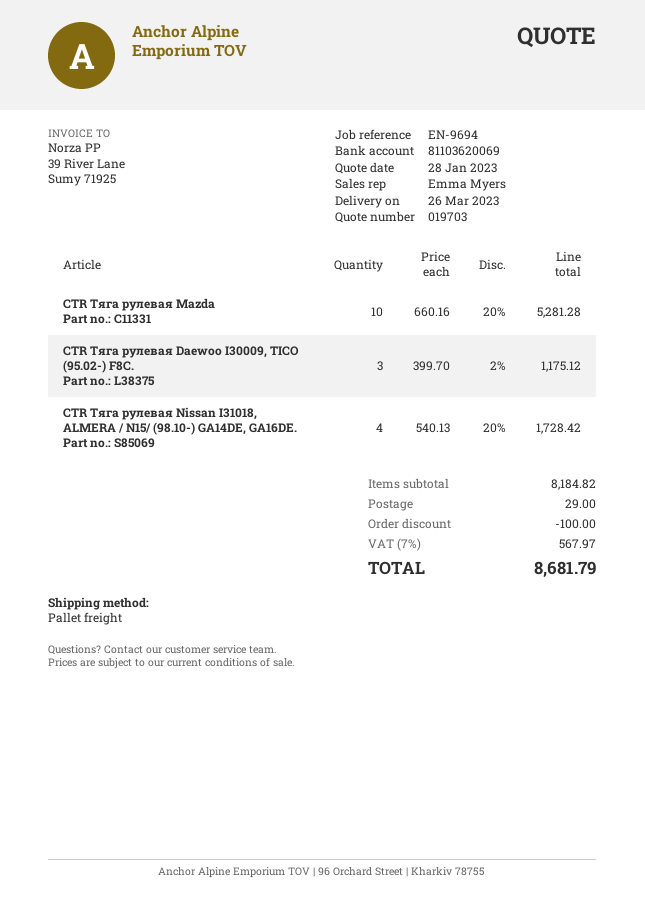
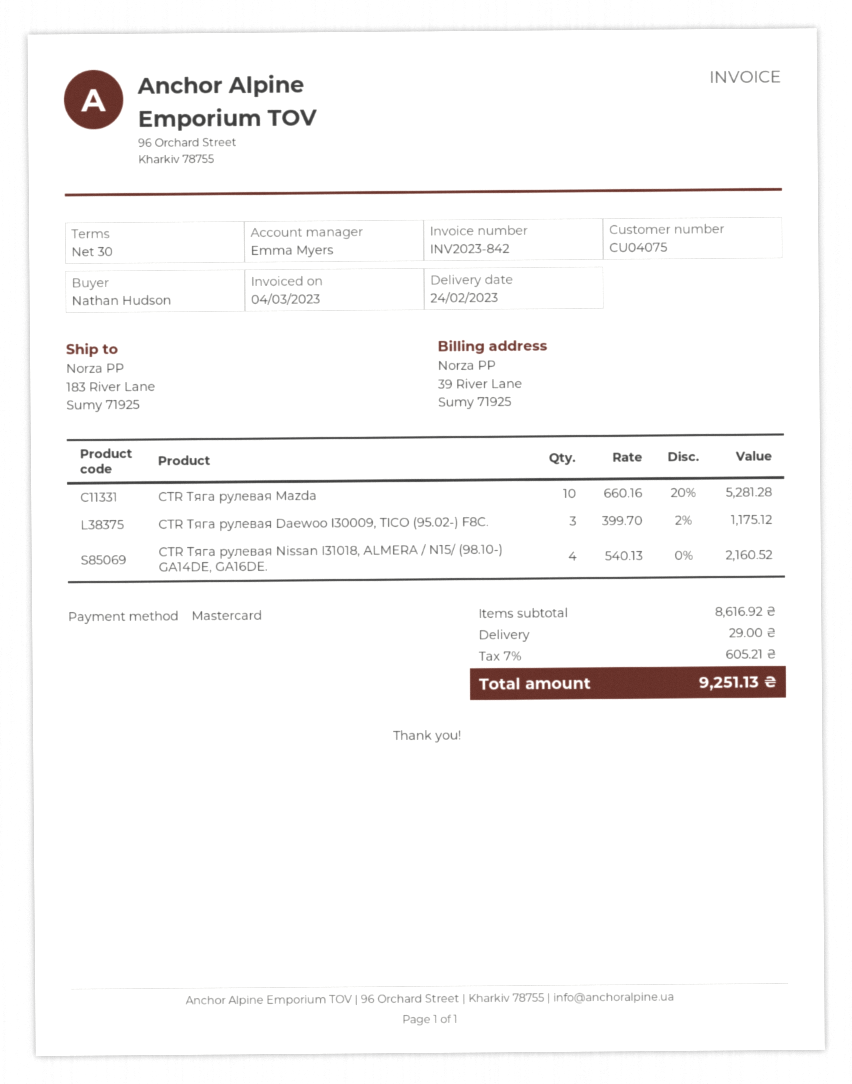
delivery date: 2023-03-26 -> 2023-02-24
CTR Тяга рулевая Nissan I31018, ALMERA / N15/ (98.10-) GA14DE, GA16DE.: 4 x 540.13 - 20% = 1728.42 -> 4 x 540.13 = 2160.52
subtotal: 8184.82 -> 8616.92
discount: 100.00 -> none
tax: 7% = 567.97 -> 7% = 605.21
total: 8681.79 -> 9251.13

